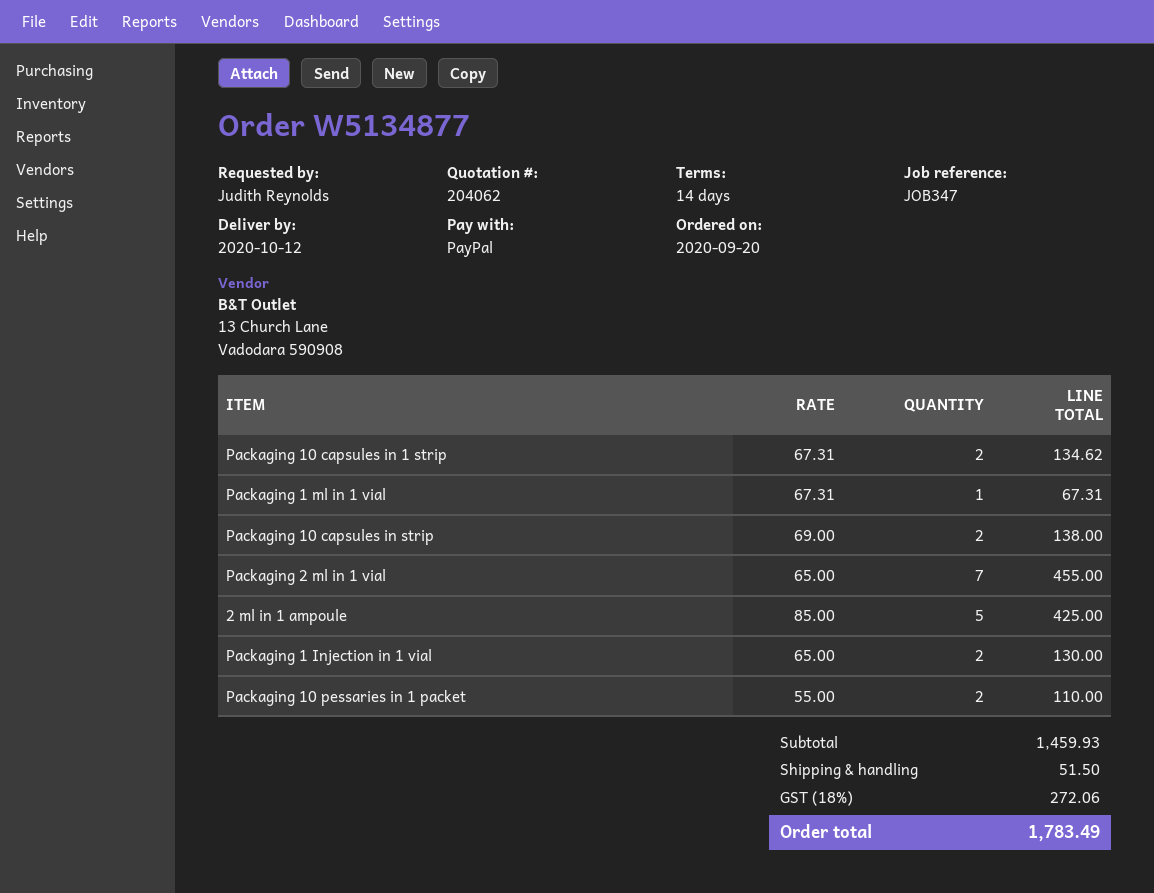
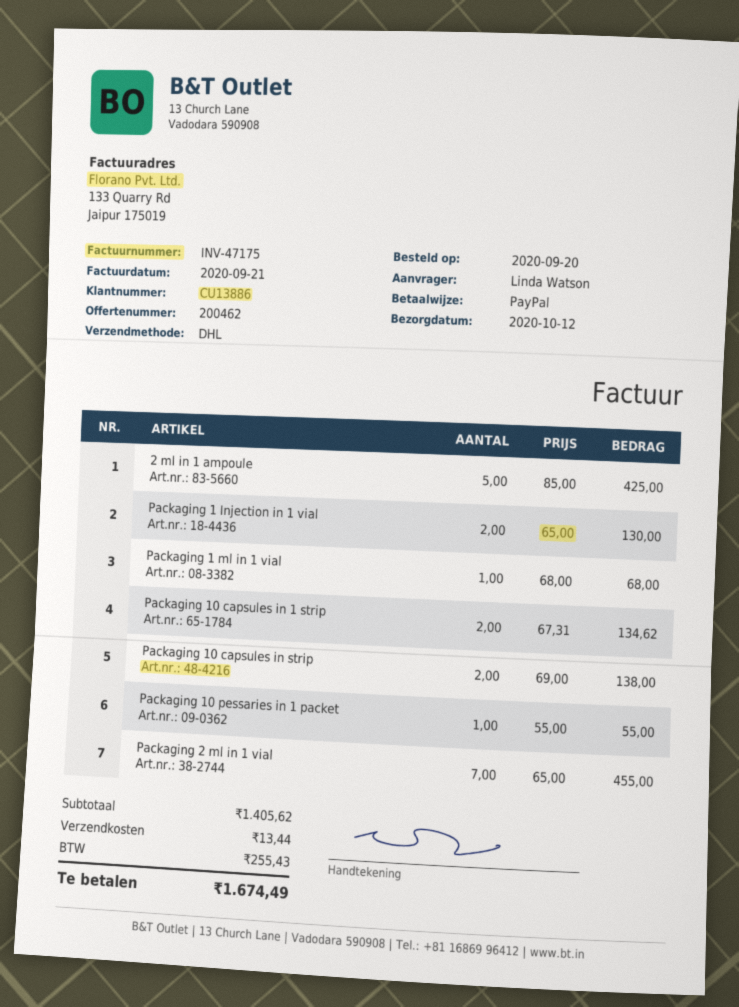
quote number: 204062 -> 200462
ordered by: Judith Reynolds -> Linda Watson
Packaging 1 ml in 1 vial: 1 x 67.31 = 67.31 -> 1 x 68.00 = 68.00
Packaging 10 pessaries in 1 packet: 2 x 55.00 = 110.00 -> 1 x 55.00 = 55.00
subtotal: 1459.93 -> 1405.62
shipping: 51.50 -> 13.44
tax: 272.06 -> 255.43
total: 1783.49 -> 1674.49

